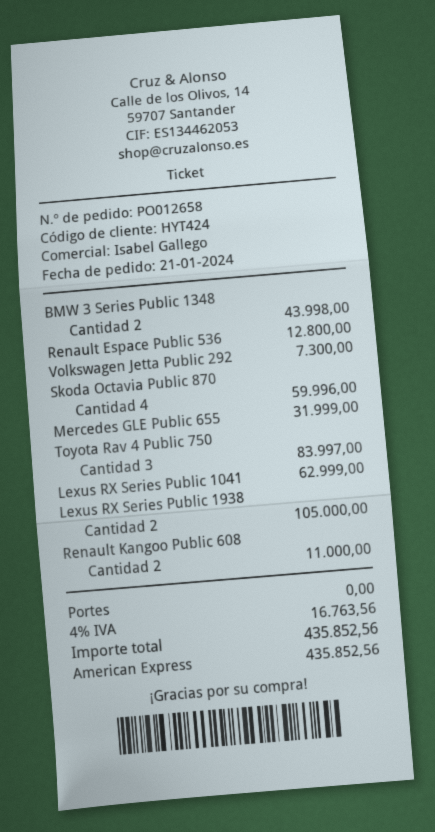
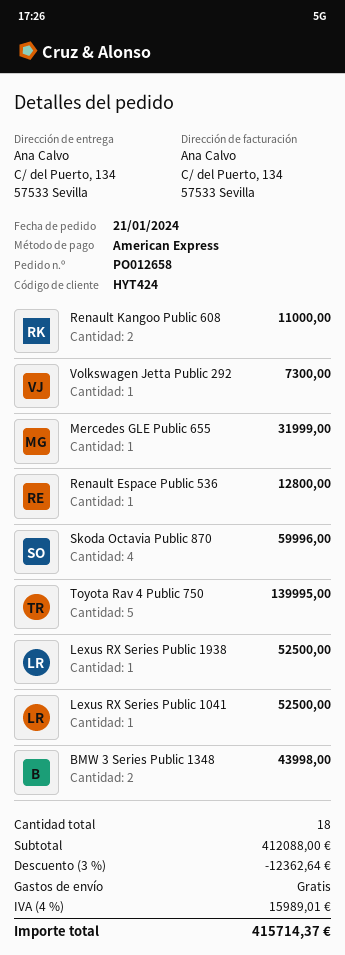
Toyota Rav 4 Public 750: 3 for 83997.00 -> 5 for 139995.00
Lexus RX Series Public 1041: 1 for 62999.00 -> 1 for 52500.00
Lexus RX Series Public 1938: 2 for 105000.00 -> 1 for 52500.00
discount: none -> 3% = 12362.64
tax: 4% = 16763.56 -> 4% = 15989.01
total: 435852.56 -> 415714.37

